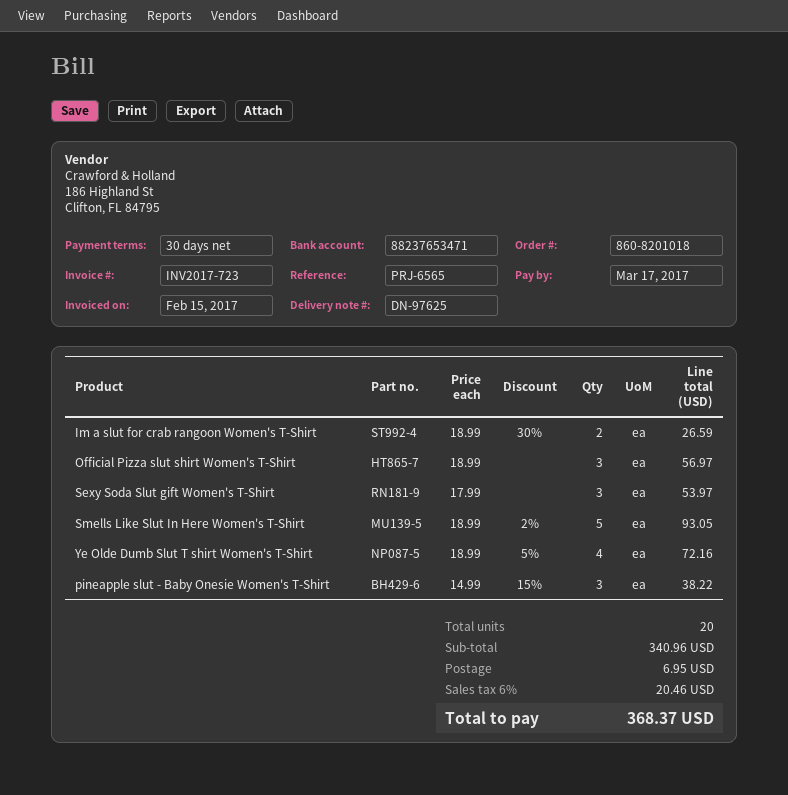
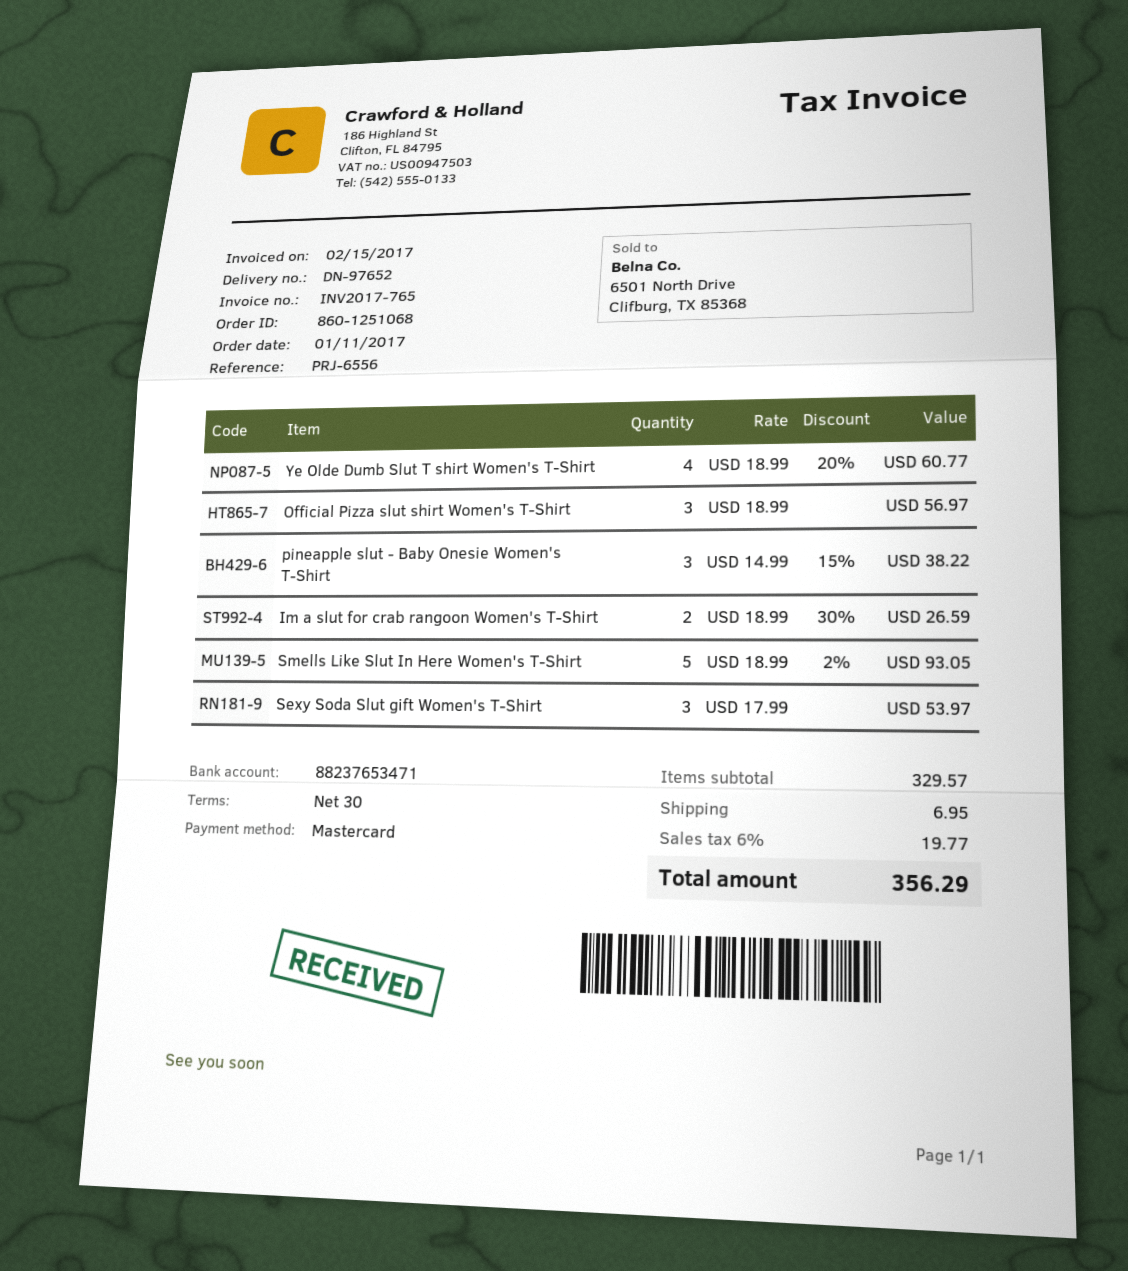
order number: 860-8201018 -> 860-1251068
delivery note number: DN-97625 -> DN-97652
invoice number: INV2017-723 -> INV2017-765
reference: PRJ-6565 -> PRJ-6556
Ye Olde Dumb Slut T shirt Women's T-Shirt: 4 x 18.99 - 5% = 72.16 -> 4 x 18.99 - 20% = 60.77
subtotal: 340.96 -> 329.57
tax: 6% = 20.46 -> 6% = 19.77
total: 368.37 -> 356.29

